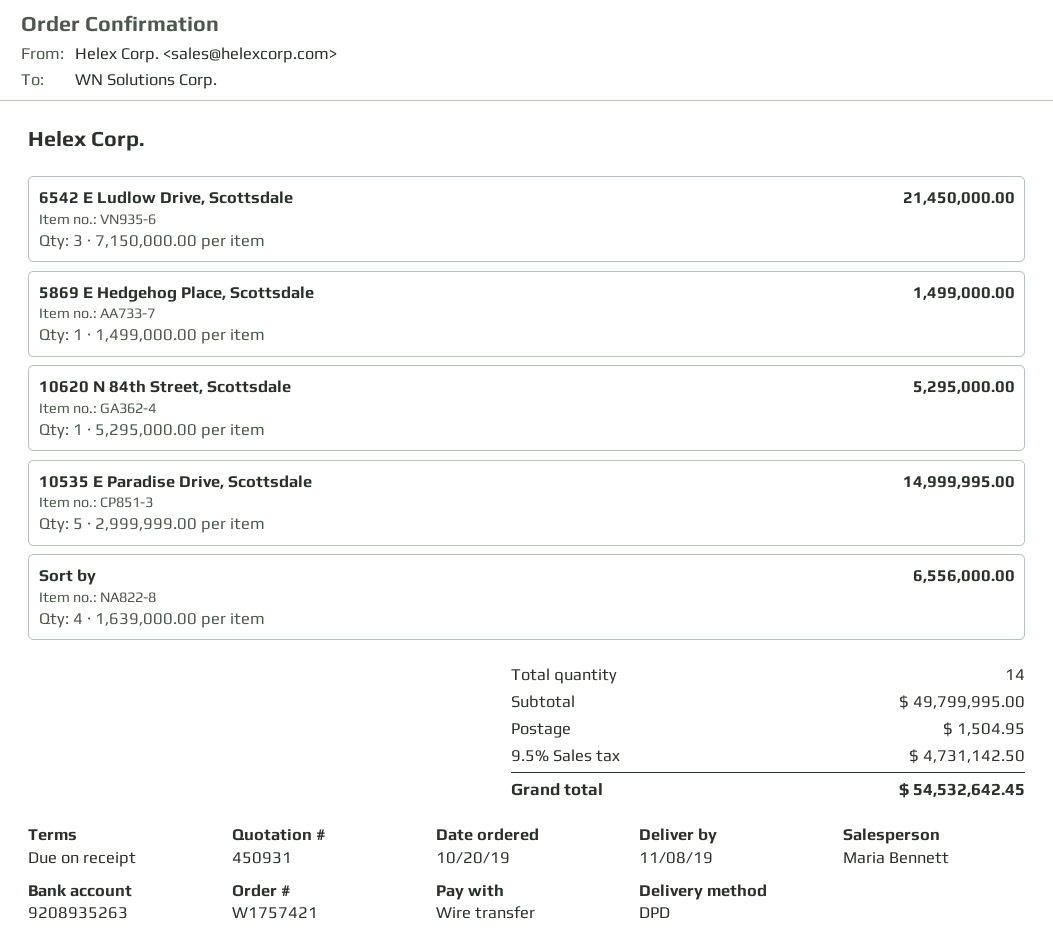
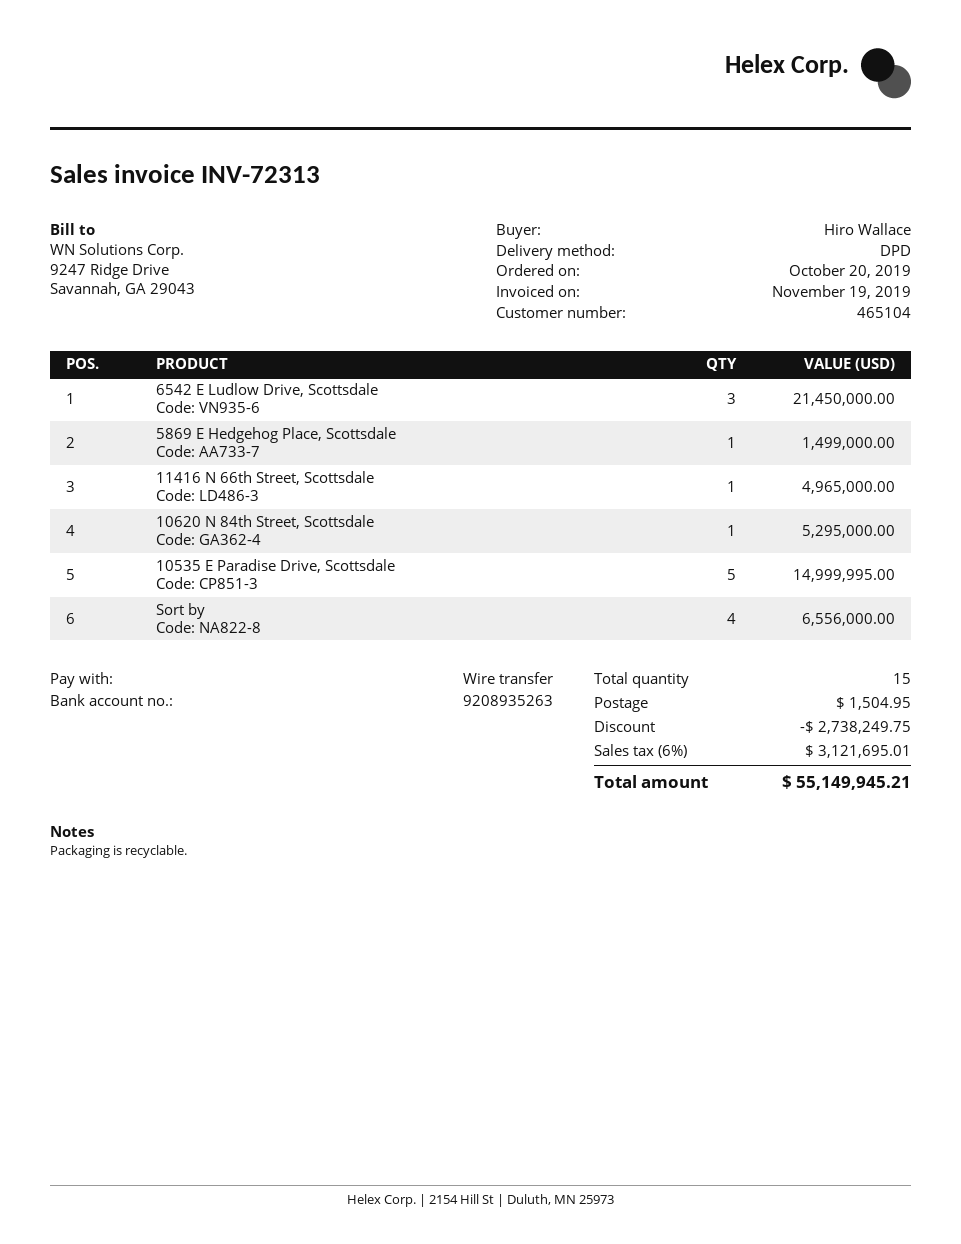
11416 N 66th Street, Scottsdale: none -> 1 for 4965000.00
total quantity: 14 -> 15
discount: none -> 2738249.75
tax: 9.5% = 4731142.50 -> 6% = 3121695.01
total: 54532642.45 -> 55149945.21

